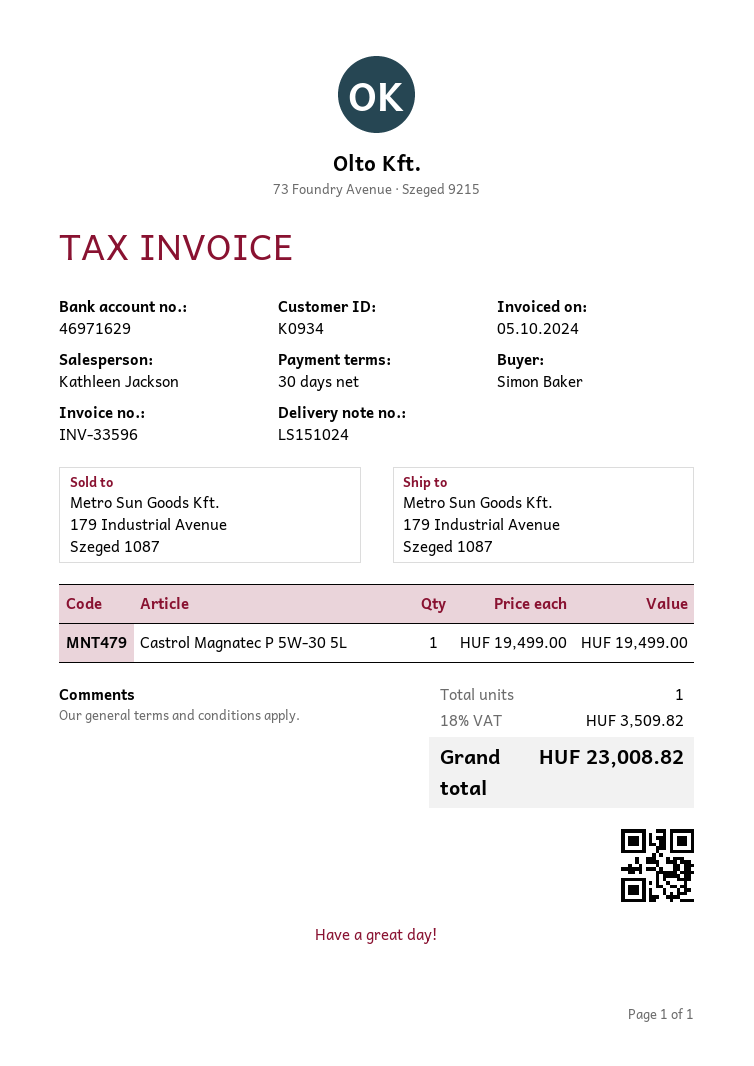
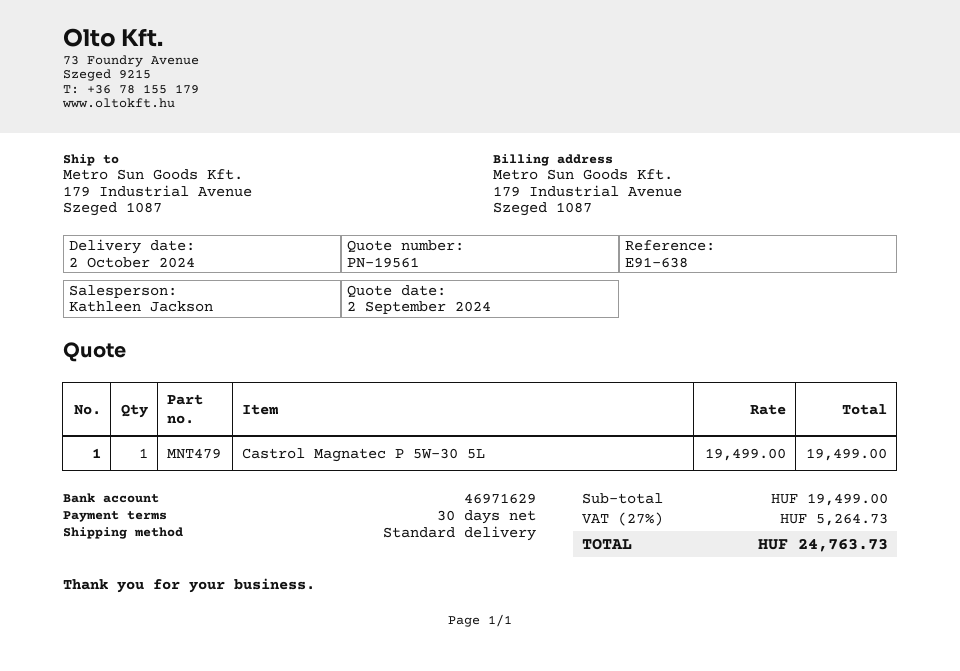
tax: 18% = 3509.82 -> 27% = 5264.73
total: 23008.82 -> 24763.73

